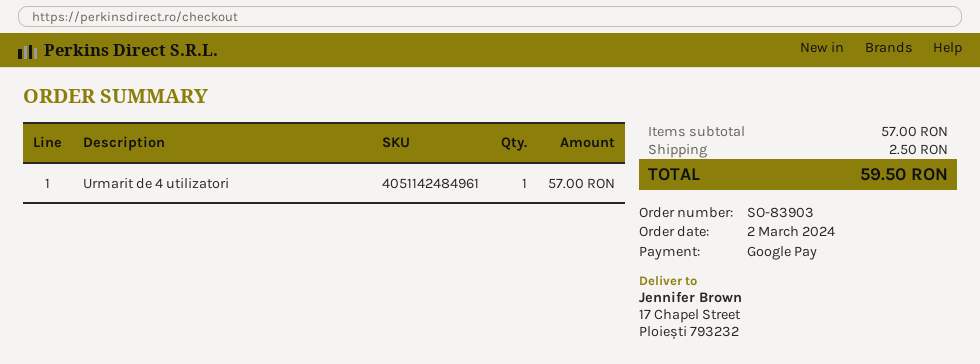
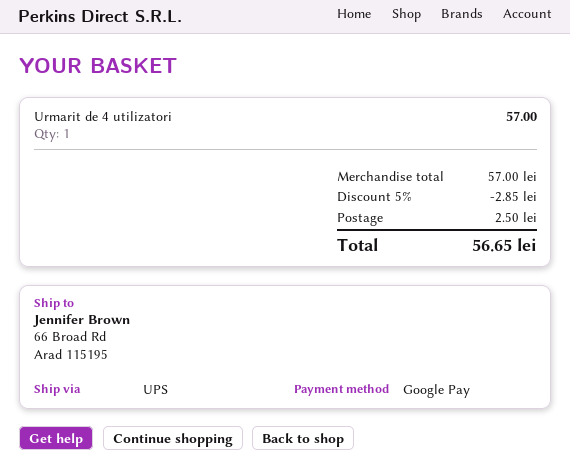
ship to: 17 Chapel Street, Ploiești 793232 -> 66 Broad Rd, Arad 115195
discount: none -> 5% = 2.85
total: 59.50 -> 56.65

